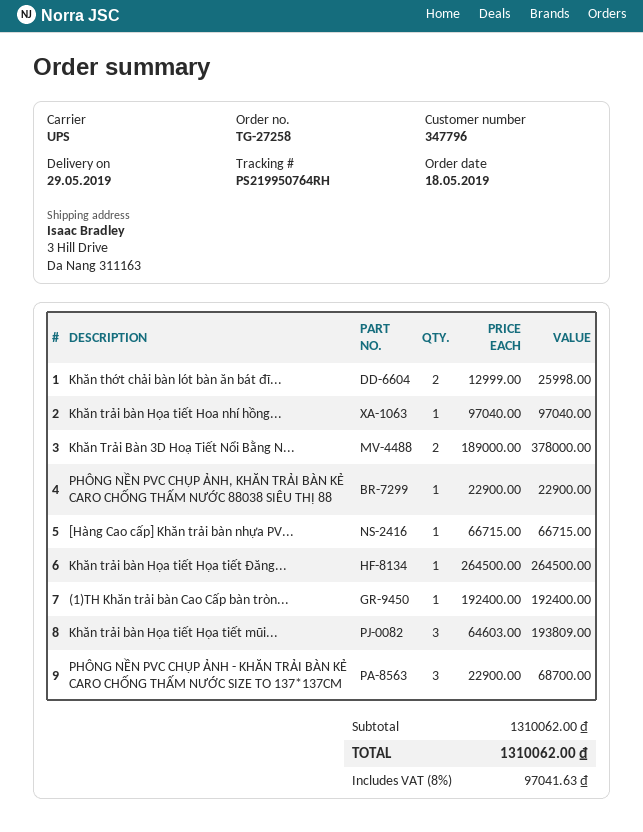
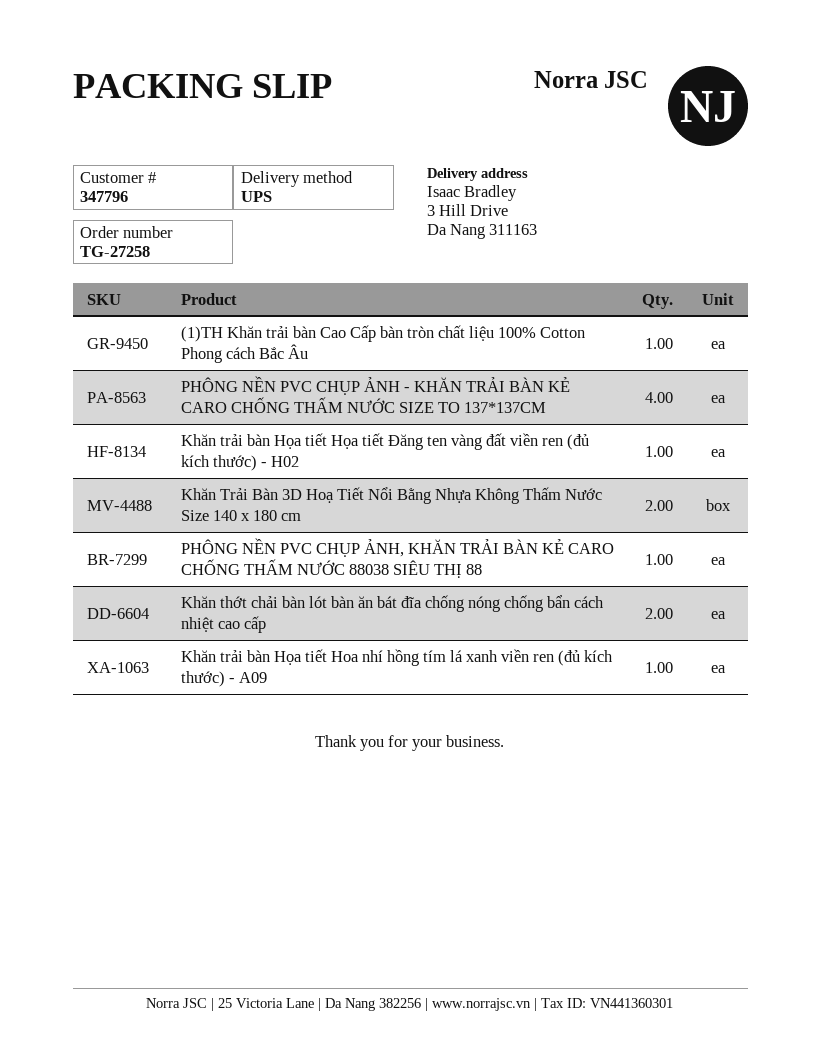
[Hàng Cao cấp] Khăn trải bàn nhựa PV...: 1 -> none
Khăn trải bàn Họa tiết Họa tiết mũi...: 3 -> none
PHÔNG NỀN PVC CHỤP ẢNH - KHĂN TRẢI BÀN KẺ CARO CHỐNG THẤM NƯỚC SIZE TO 137*137CM: 3 -> 4

